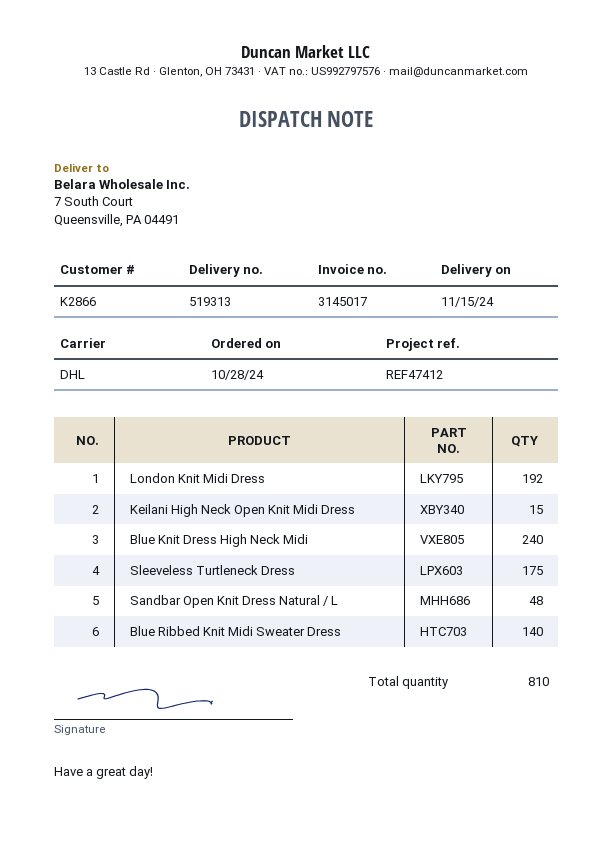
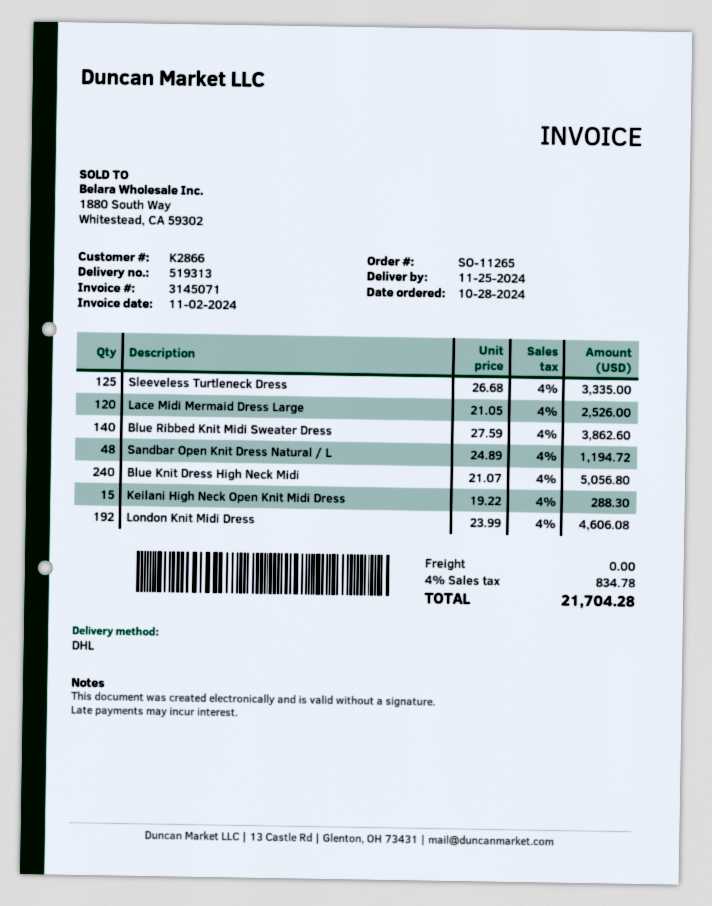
delivery date: 2024-11-15 -> 2024-11-25
invoice number: 3145017 -> 3145071
Sleeveless Turtleneck Dress: 175 -> 125
Lace Midi Mermaid Dress Large: none -> 120

